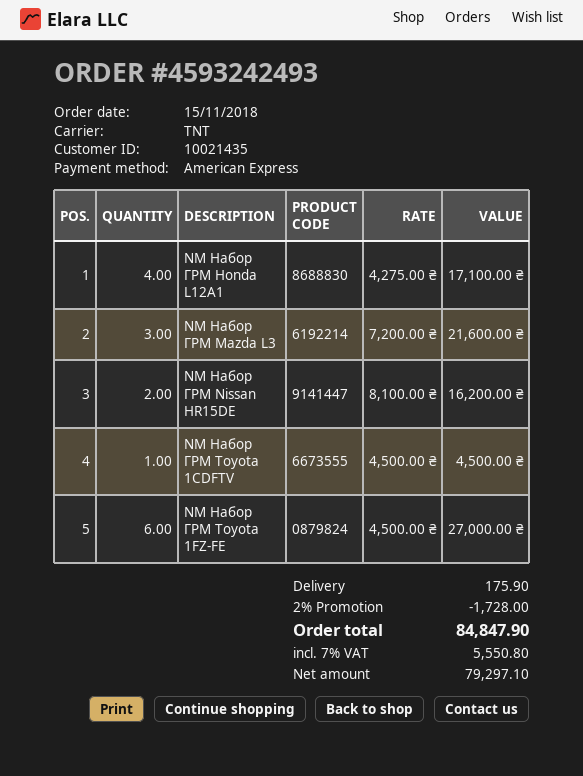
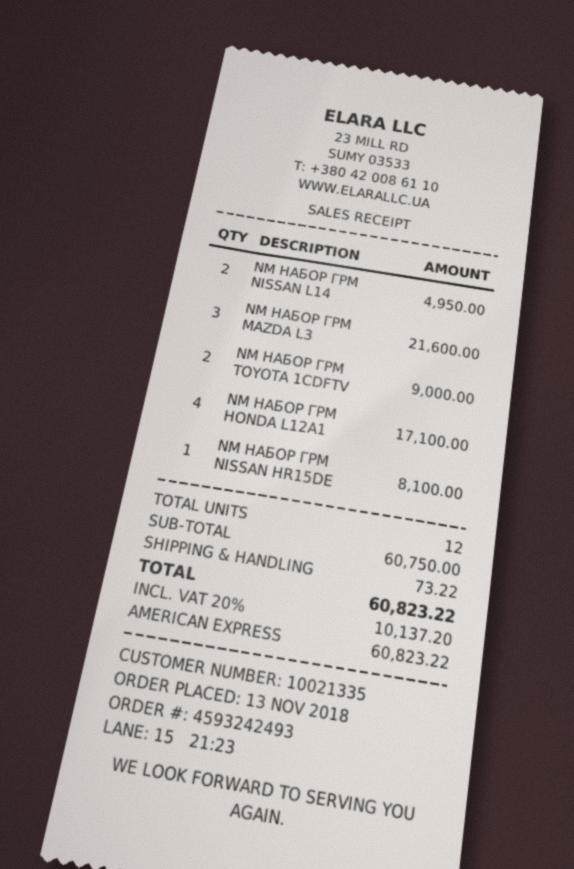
order date: 2018-11-15 -> 2018-11-13
customer number: 10021435 -> 10021335
NM Набор ГРМ Nissan HR15DE: 2 for 16200.00 -> 1 for 8100.00
NM Набор ГРМ Toyota 1CDFTV: 1 for 4500.00 -> 2 for 9000.00
NM Набор ГРМ Toyota 1FZ-FE: 6 for 27000.00 -> none
NM НАБОР ГРМ NISSAN L14: none -> 2 for 4950.00
discount: 2% = 1728.00 -> none
shipping: 175.90 -> 73.22
tax: 7% = 5550.80 -> 20% = 10137.20
total: 84847.90 -> 60823.22

